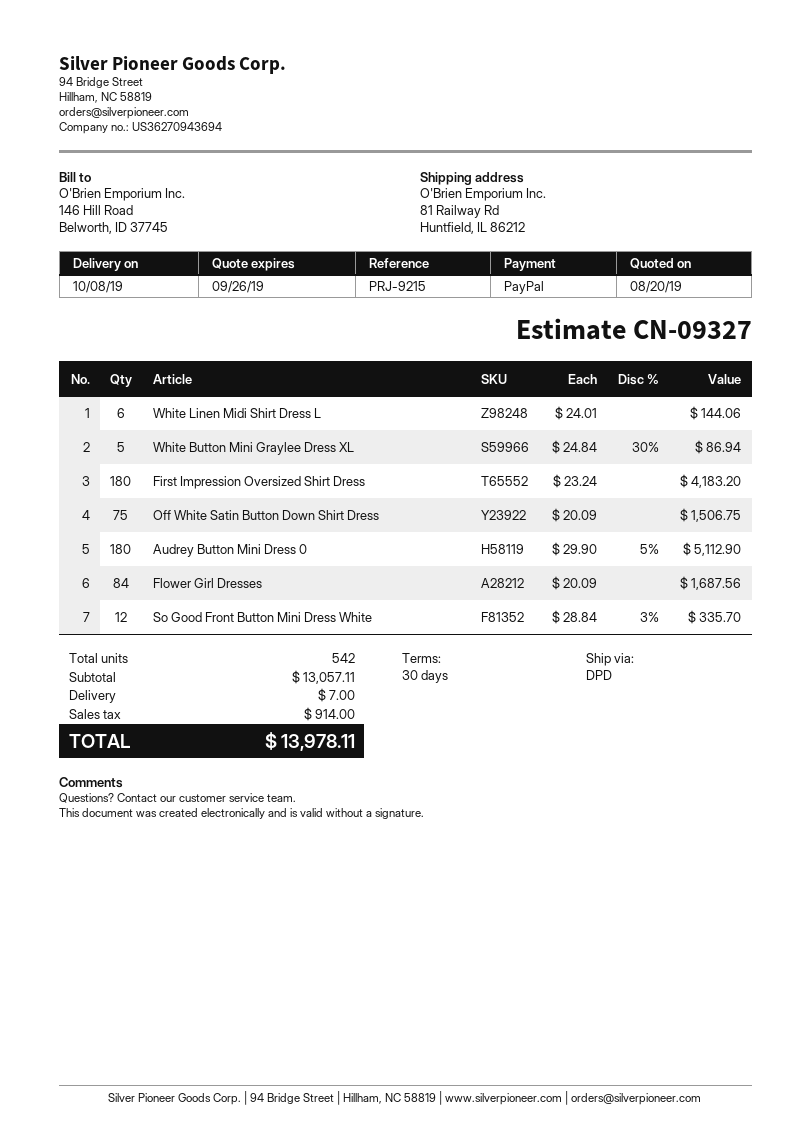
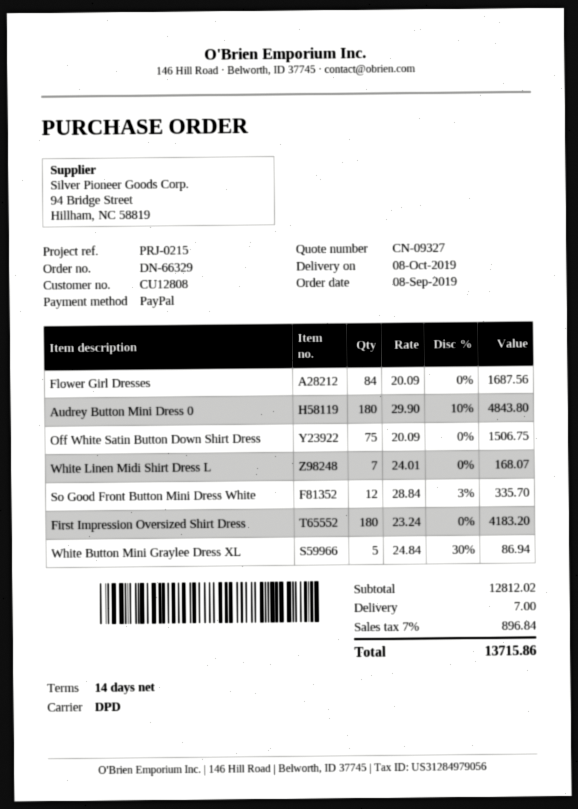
payment terms: 30 days -> 14 days
reference: PRJ-9215 -> PRJ-0215
White Linen Midi Shirt Dress L: 6 x 24.01 = 144.06 -> 7 x 24.01 = 168.07
Audrey Button Mini Dress 0: 180 x 29.90 - 5% = 5112.90 -> 180 x 29.90 - 10% = 4843.80
subtotal: 13057.11 -> 12812.02
tax: 914.00 -> 896.84
total: 13978.11 -> 13715.86

